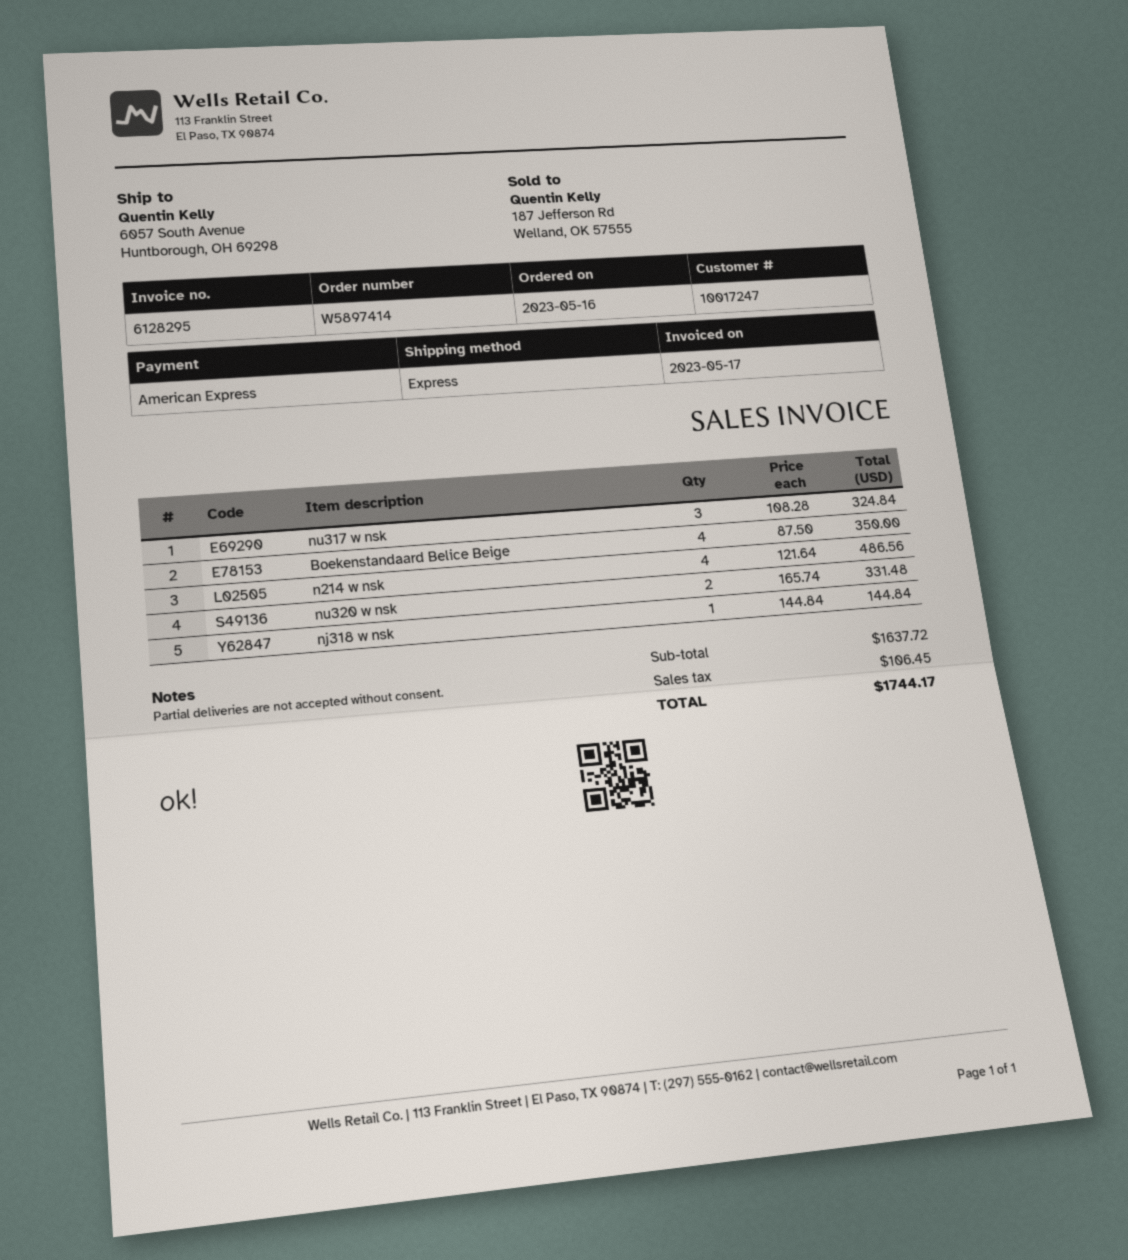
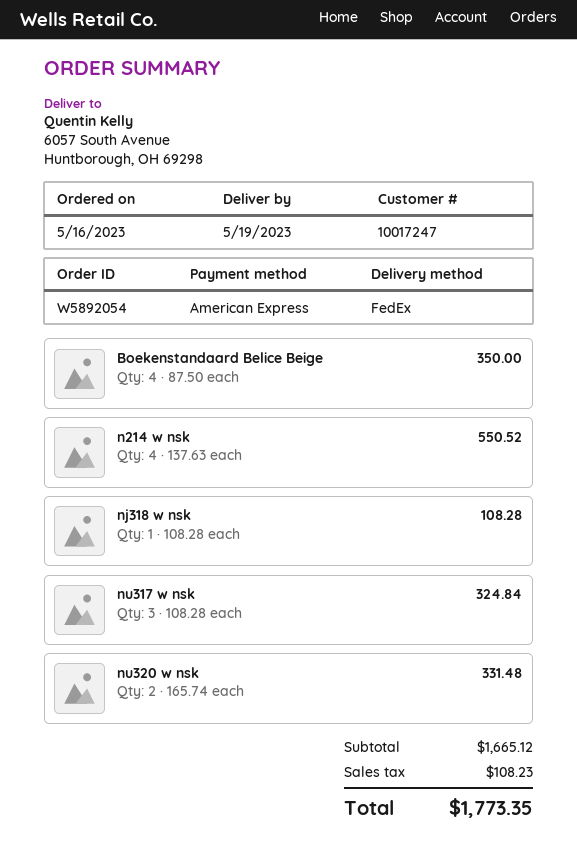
order number: W5897414 -> W5892054
shipping method: express -> FedEx
n214 w nsk: 4 x 121.64 = 486.56 -> 4 x 137.63 = 550.52
nj318 w nsk: 1 x 144.84 = 144.84 -> 1 x 108.28 = 108.28
subtotal: 1637.72 -> 1665.12
tax: 106.45 -> 108.23
total: 1744.17 -> 1773.35

